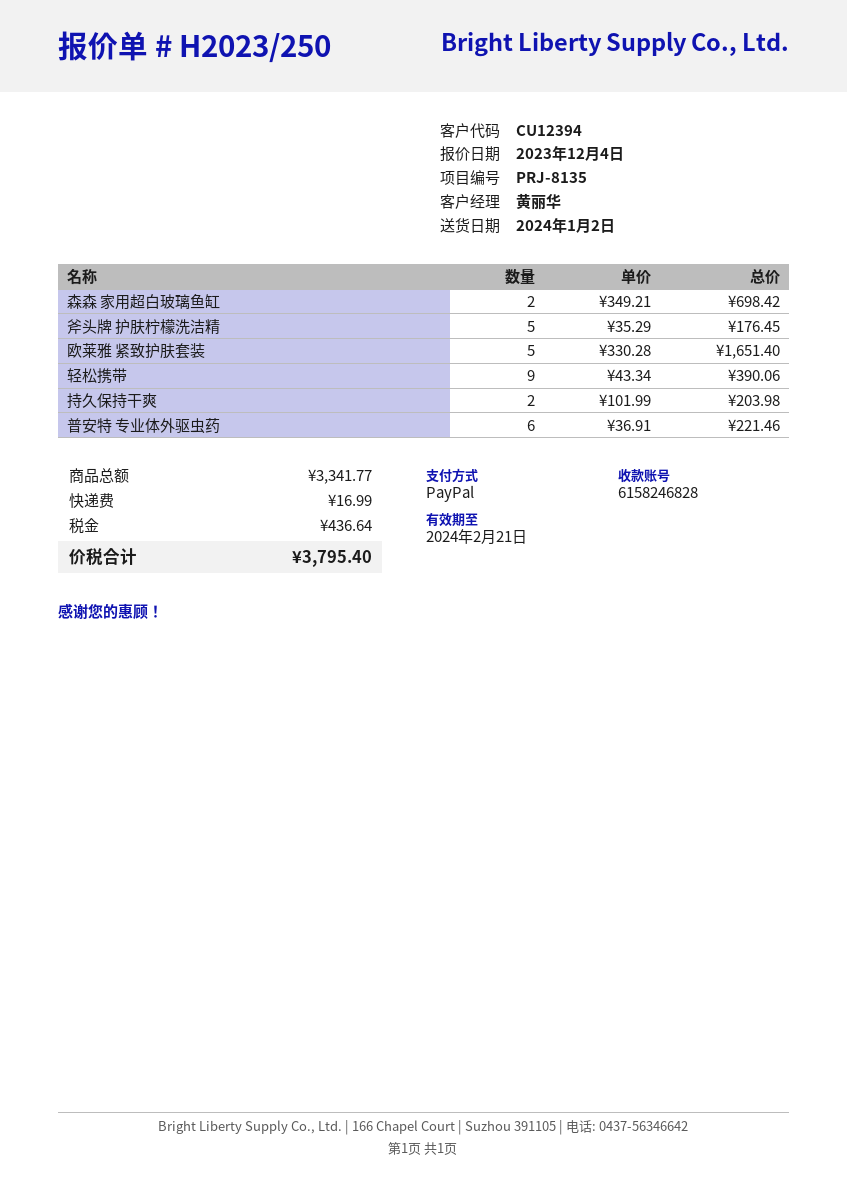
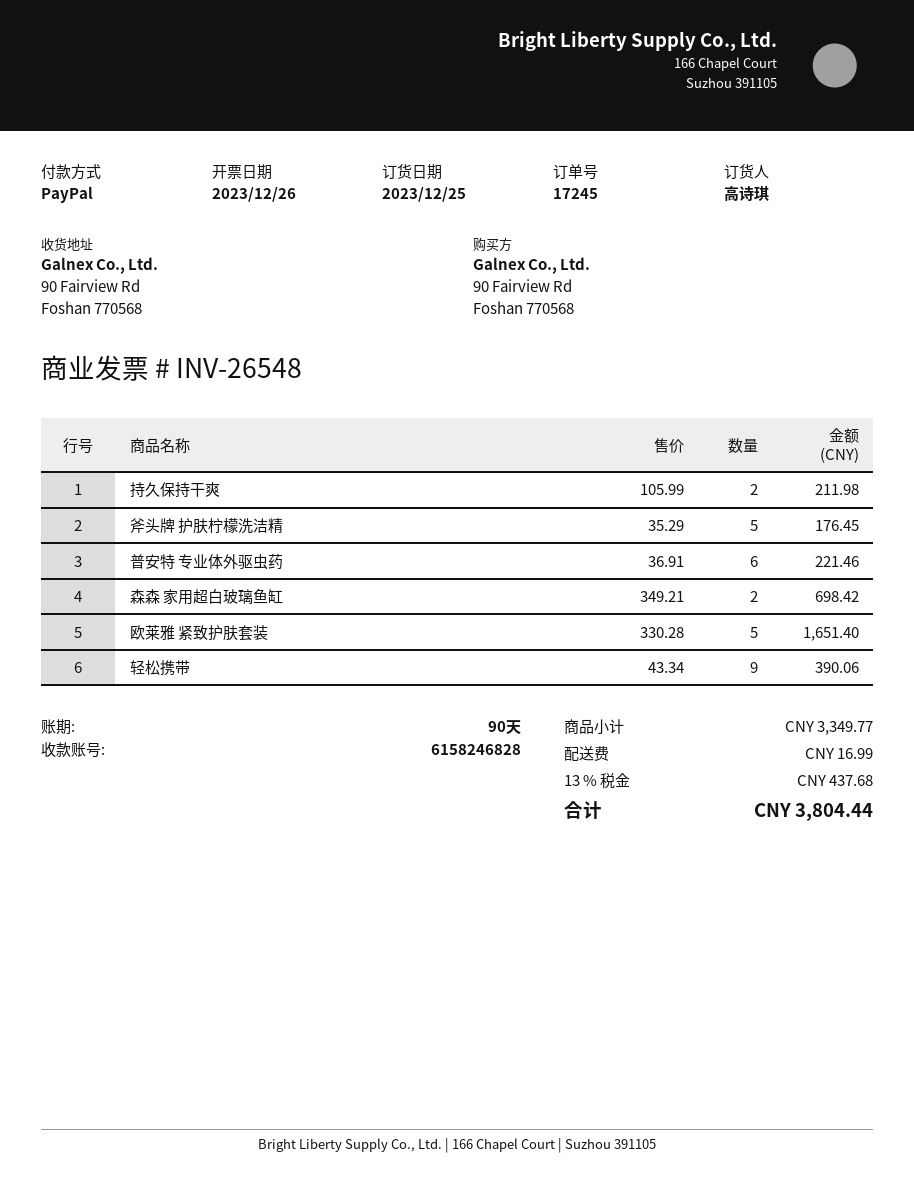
持久保持干爽: 2 x 101.99 = 203.98 -> 2 x 105.99 = 211.98
subtotal: 3341.77 -> 3349.77
tax: 436.64 -> 437.68
total: 3795.40 -> 3804.44

